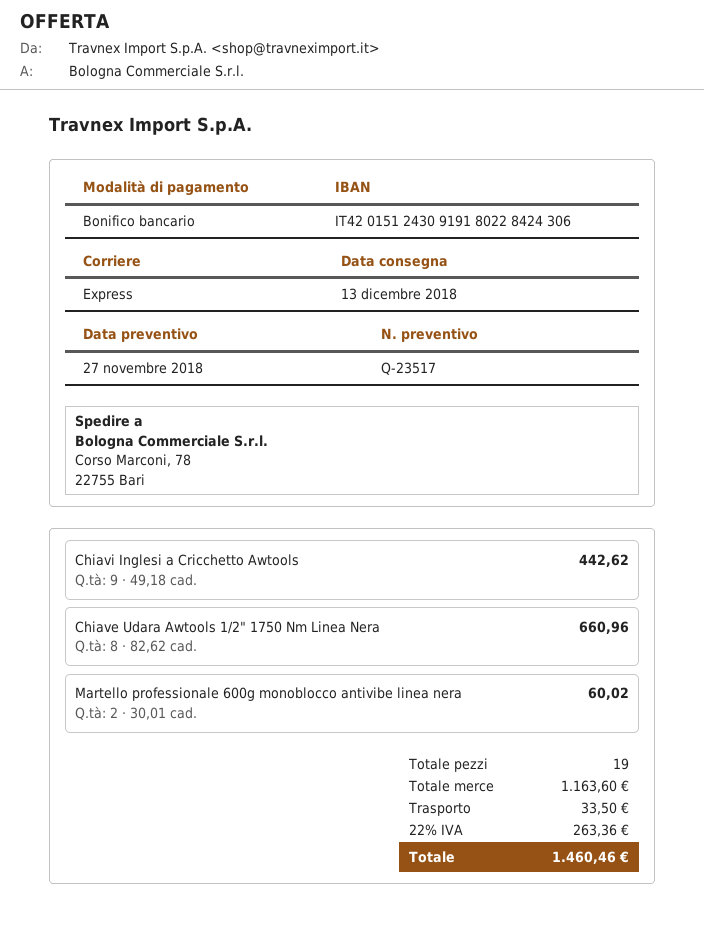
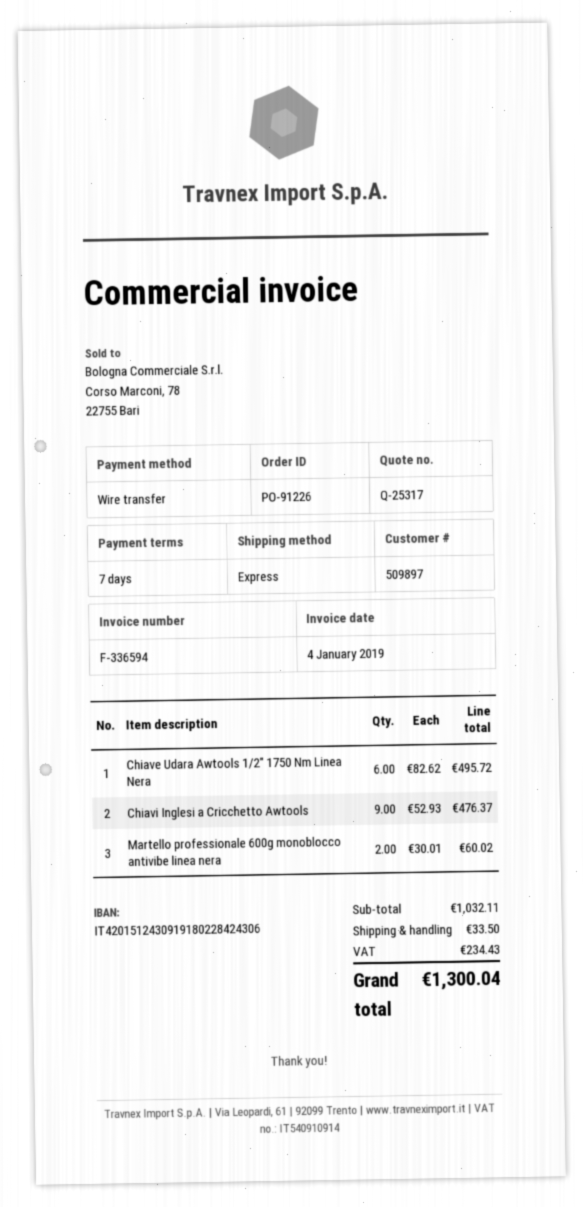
quote number: Q-23517 -> Q-25317
Chiavi Inglesi a Cricchetto Awtools: 9 x 49.18 = 442.62 -> 9 x 52.93 = 476.37
Chiave Udara Awtools 1/2" 1750 Nm Linea Nera: 8 x 82.62 = 660.96 -> 6 x 82.62 = 495.72
subtotal: 1163.60 -> 1032.11
tax: 263.36 -> 234.43
total: 1460.46 -> 1300.04

